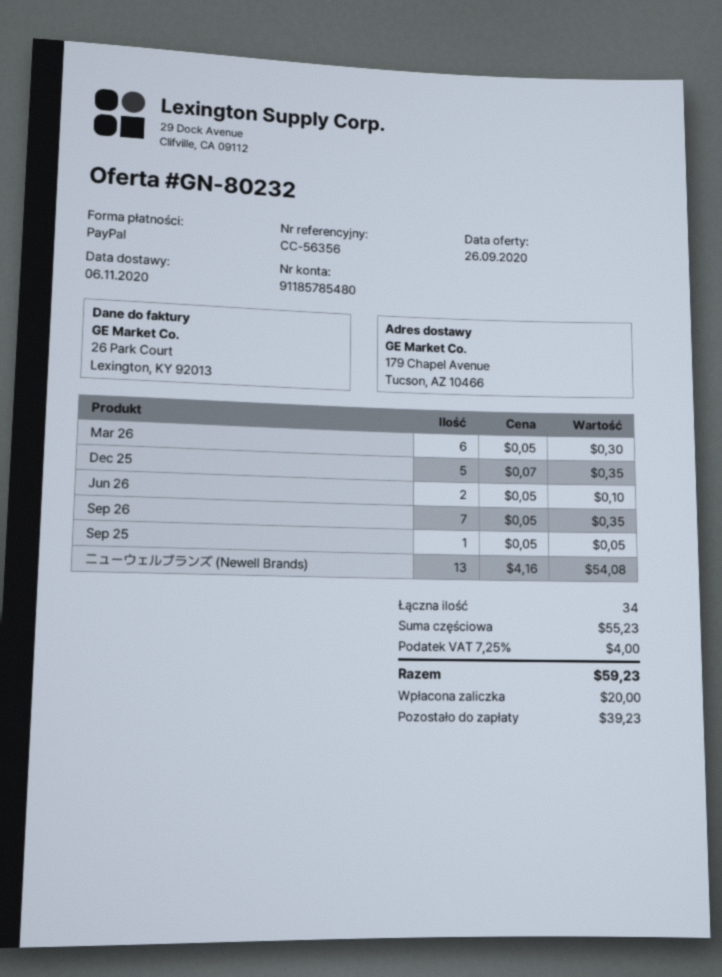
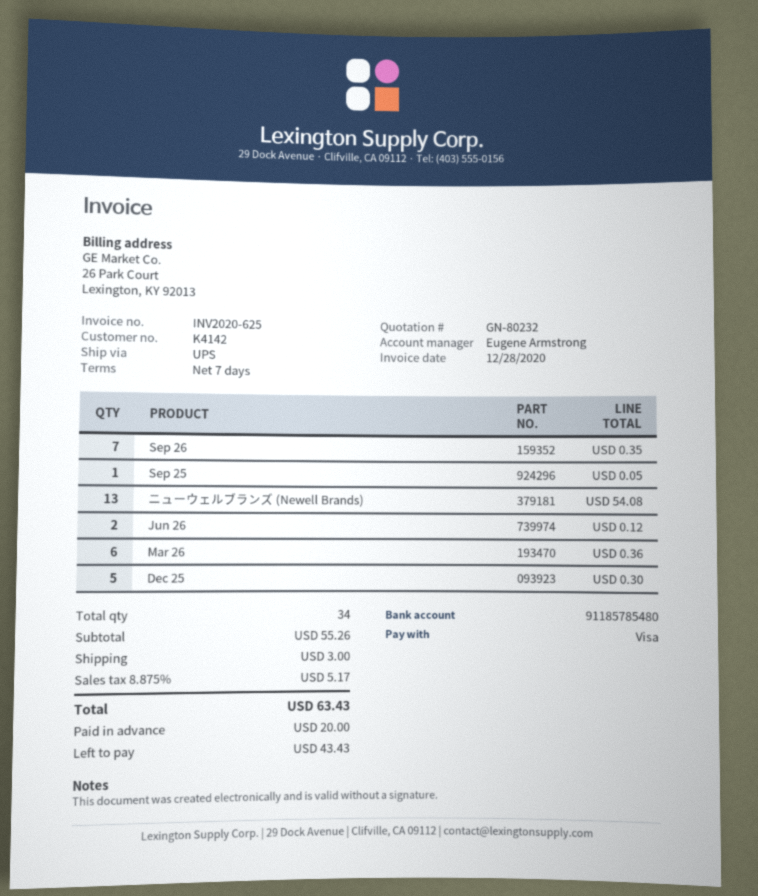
payment method: PayPal -> Visa
Mar 26: 6 for 0.30 -> 6 for 0.36
Dec 25: 5 for 0.35 -> 5 for 0.30
Jun 26: 2 for 0.10 -> 2 for 0.12
subtotal: 55.23 -> 55.26
shipping: none -> 3.00
tax: 7.25% = 4.00 -> 8.875% = 5.17
total: 59.23 -> 63.43
balance: 39.23 -> 43.43

